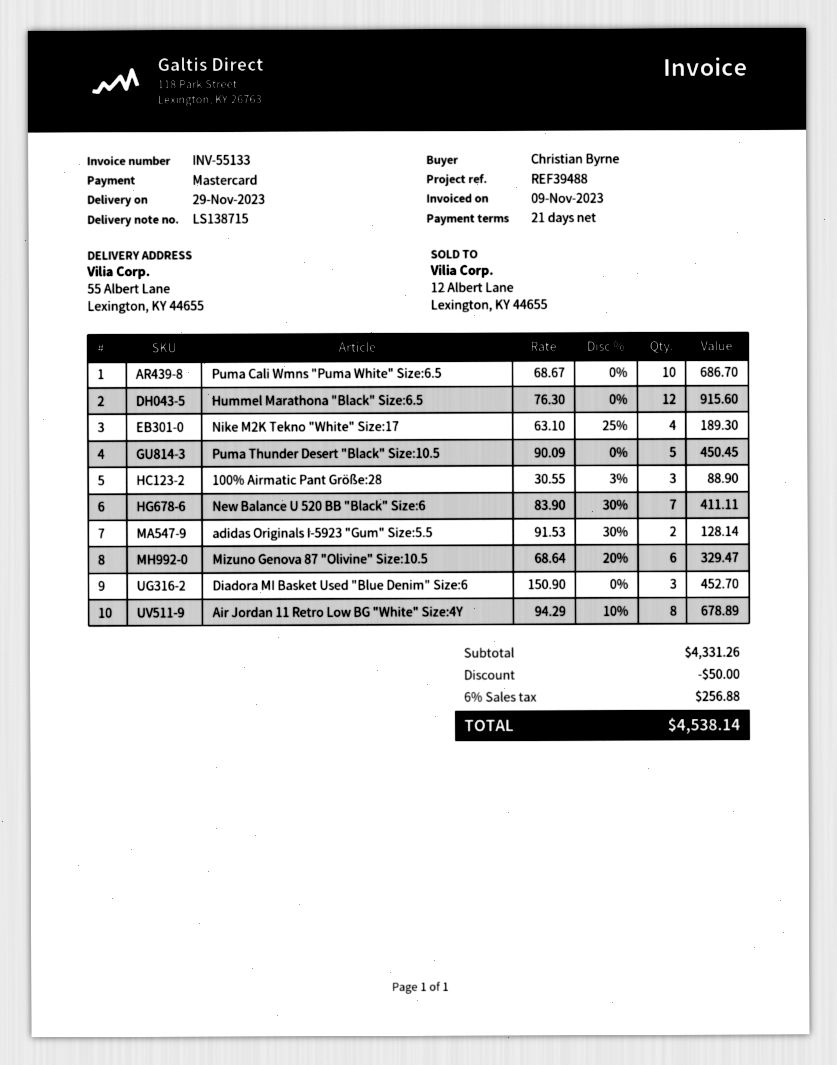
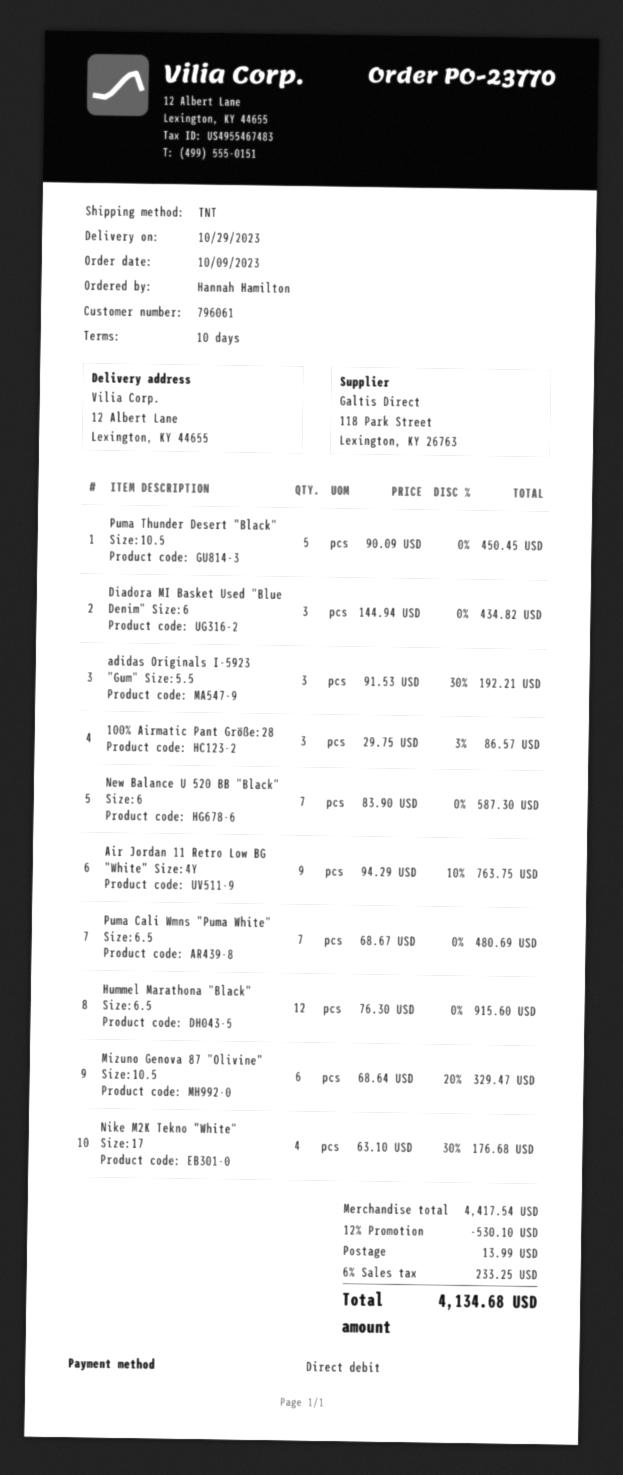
delivery date: 2023-11-29 -> 2023-10-29
payment terms: 21 days -> 10 days
ordered by: Christian Byrne -> Hannah Hamilton
payment method: Mastercard -> direct debit
ship to: 55 Albert Lane, Lexington, KY 44655 -> 12 Albert Lane, Lexington, KY 44655
Puma Cali Wmns "Puma White" Size:6.5: 10 x 68.67 = 686.70 -> 7 x 68.67 = 480.69
Nike M2K Tekno "White" Size:17: 4 x 63.10 - 25% = 189.30 -> 4 x 63.10 - 30% = 176.68
100% Airmatic Pant Größe:28: 3 x 30.55 - 3% = 88.90 -> 3 x 29.75 - 3% = 86.57
New Balance U 520 BB "Black" Size:6: 7 x 83.90 - 30% = 411.11 -> 7 x 83.90 = 587.30
adidas Originals I-5923 "Gum" Size:5.5: 2 x 91.53 - 30% = 128.14 -> 3 x 91.53 - 30% = 192.21
Diadora MI Basket Used "Blue Denim" Size:6: 3 x 150.90 = 452.70 -> 3 x 144.94 = 434.82
Air Jordan 11 Retro Low BG "White" Size:4Y: 8 x 94.29 - 10% = 678.89 -> 9 x 94.29 - 10% = 763.75
subtotal: 4331.26 -> 4417.54
discount: 50.00 -> 530.10
shipping: none -> 13.99
tax: 6% = 256.88 -> 6% = 233.25
total: 4538.14 -> 4134.68

